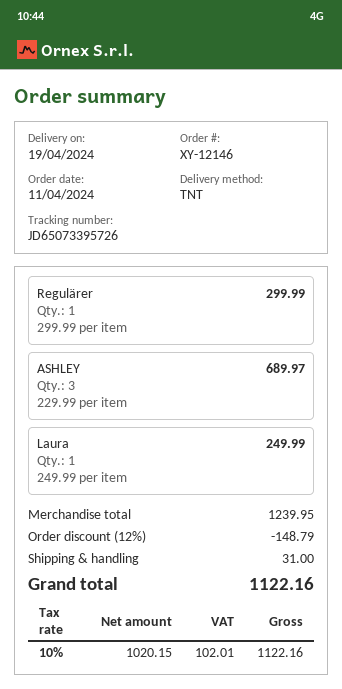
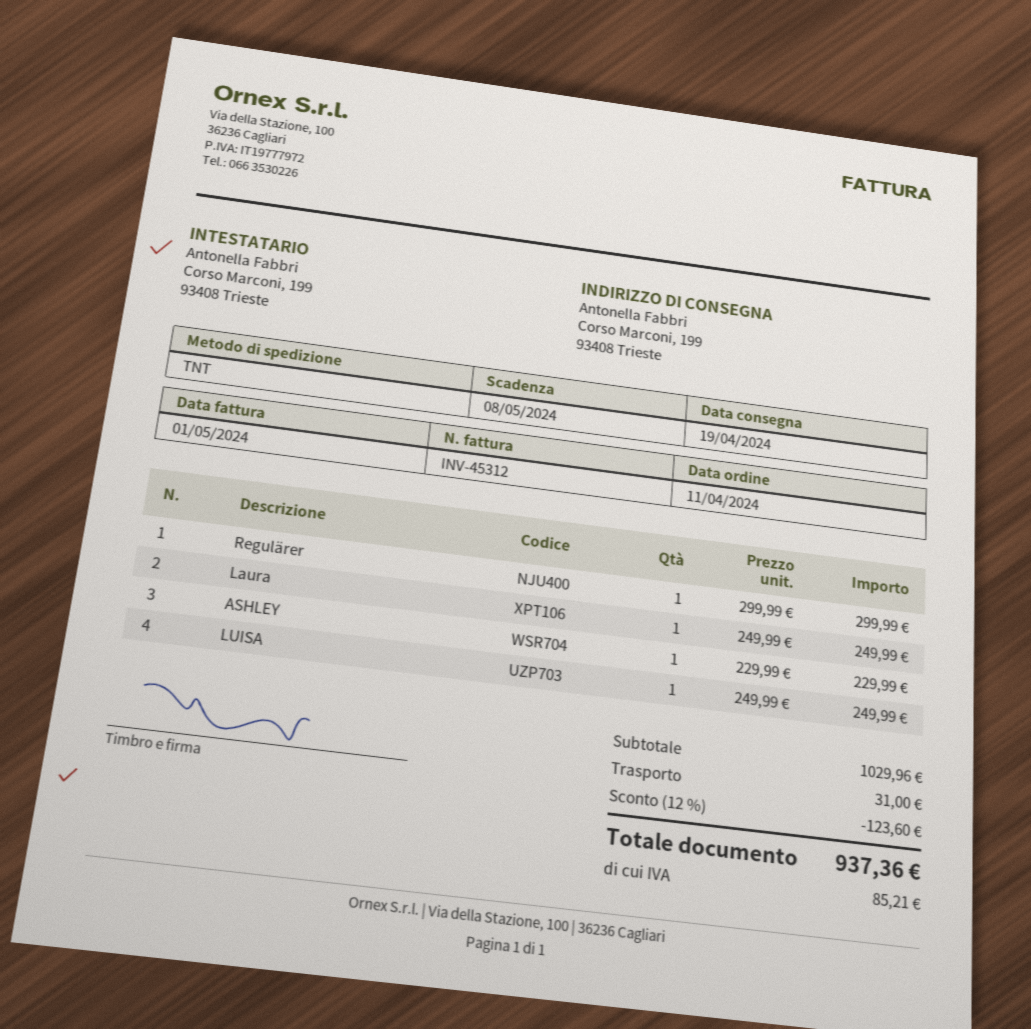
ASHLEY: 3 x 229.99 = 689.97 -> 1 x 229.99 = 229.99
LUISA: none -> 1 x 249.99 = 249.99
subtotal: 1239.95 -> 1029.96
discount: 12% = 148.79 -> 12% = 123.60
tax: 102.01 -> 85.21
total: 1122.16 -> 937.36

